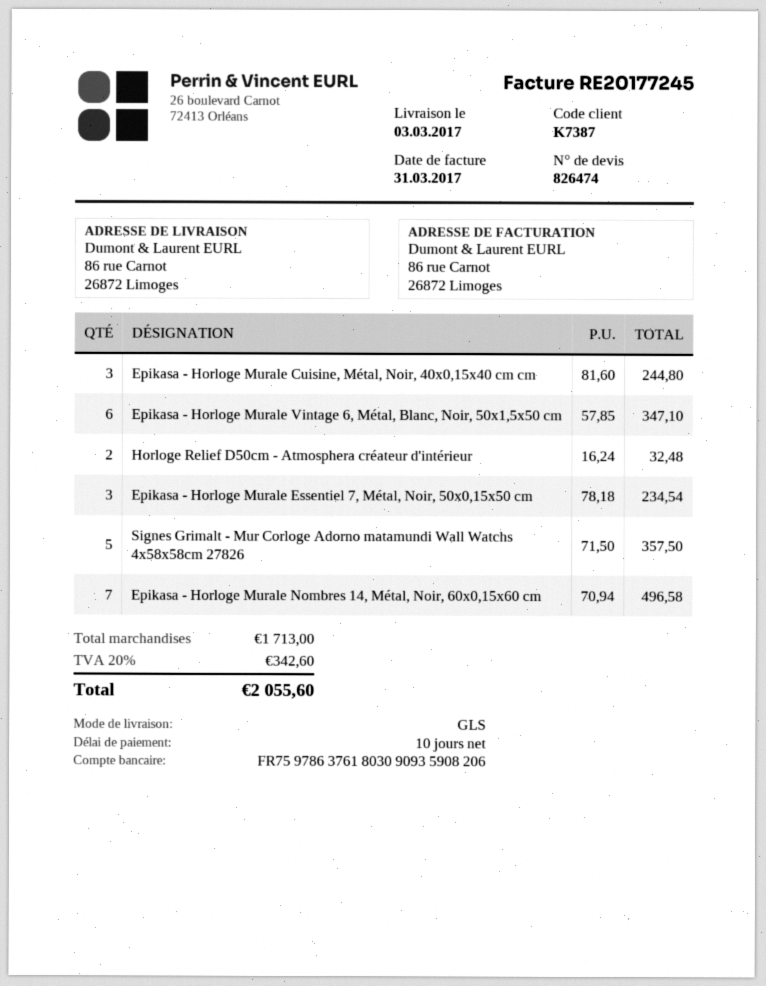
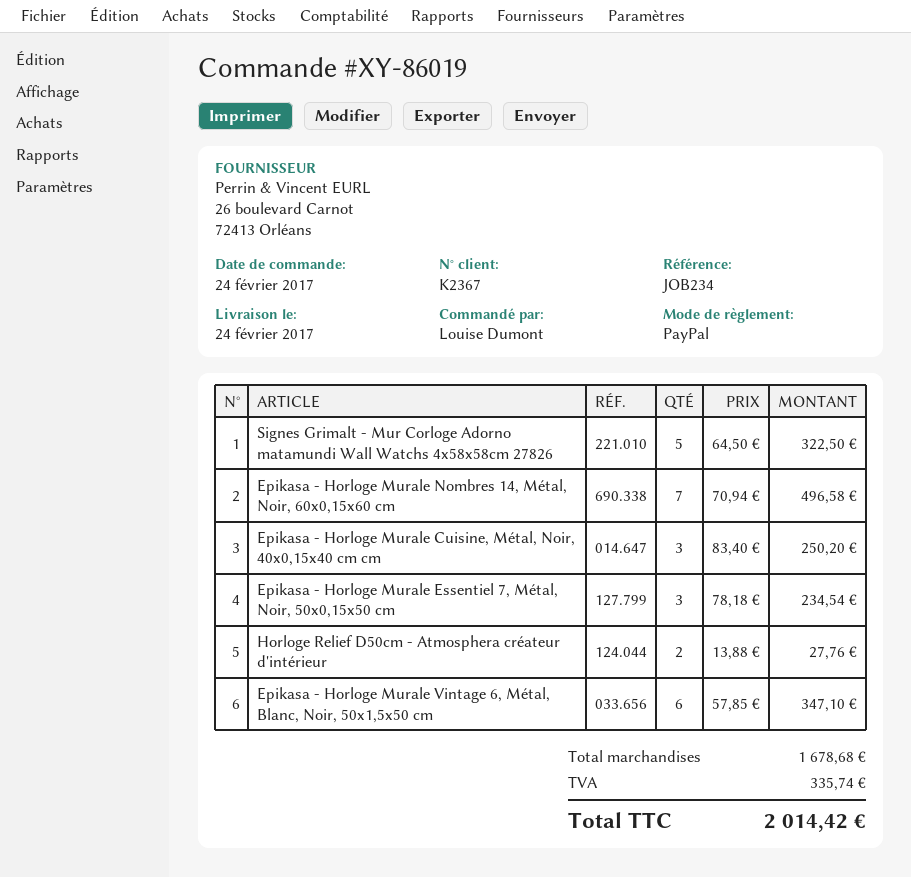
delivery date: 2017-03-03 -> 2017-02-24
customer number: K7387 -> K2367
Epikasa - Horloge Murale Cuisine, Métal, Noir, 40x0,15x40 cm cm: 3 x 81.60 = 244.80 -> 3 x 83.40 = 250.20
Horloge Relief D50cm - Atmosphera créateur d'intérieur: 2 x 16.24 = 32.48 -> 2 x 13.88 = 27.76
Signes Grimalt - Mur Corloge Adorno matamundi Wall Watchs 4x58x58cm 27826: 5 x 71.50 = 357.50 -> 5 x 64.50 = 322.50
subtotal: 1713.00 -> 1678.68
tax: 342.60 -> 335.74
total: 2055.60 -> 2014.42

